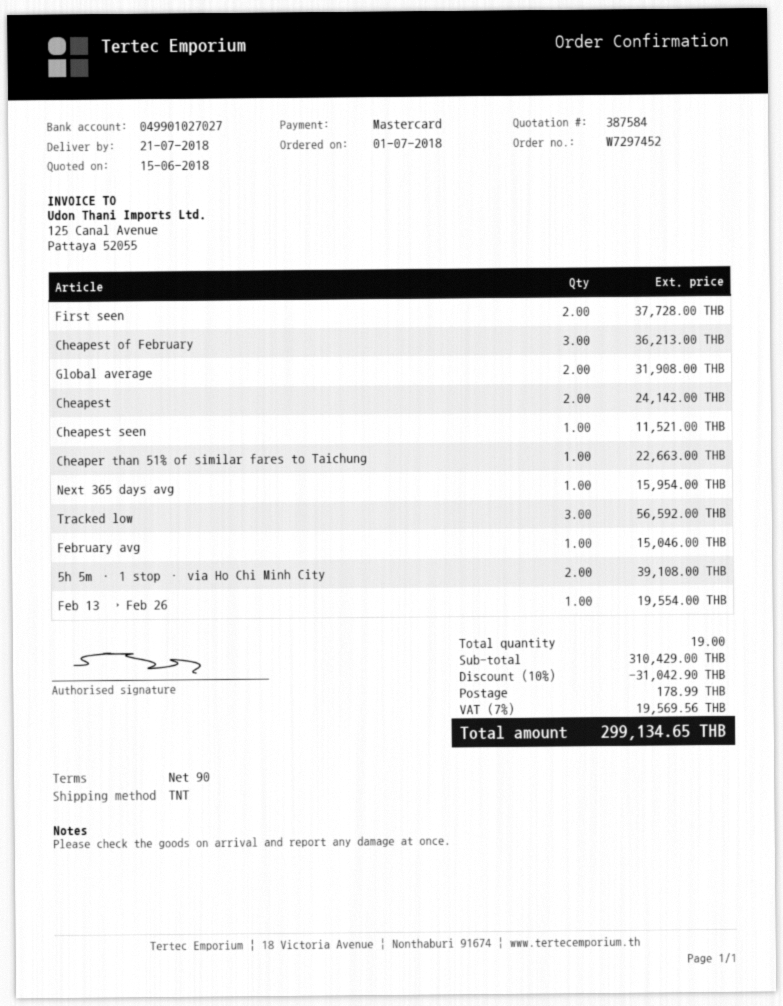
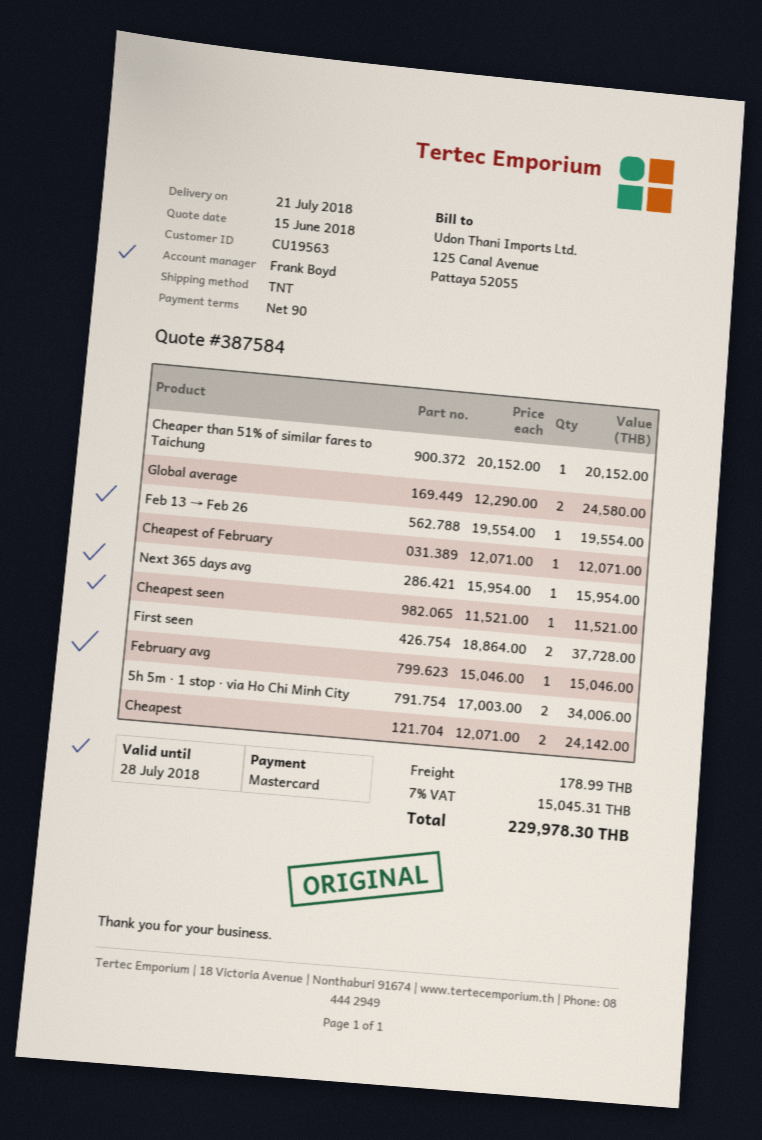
Cheapest of February: 3 for 36213.00 -> 1 for 12071.00
Global average: 2 for 31908.00 -> 2 for 24580.00
Cheaper than 51% of similar fares to Taichung: 1 for 22663.00 -> 1 for 20152.00
Tracked low: 3 for 56592.00 -> none
5h 5m · 1 stop · via Ho Chi Minh City: 2 for 39108.00 -> 2 for 34006.00
discount: 10% = 31042.90 -> none
tax: 7% = 19569.56 -> 7% = 15045.31
total: 299134.65 -> 229978.30

